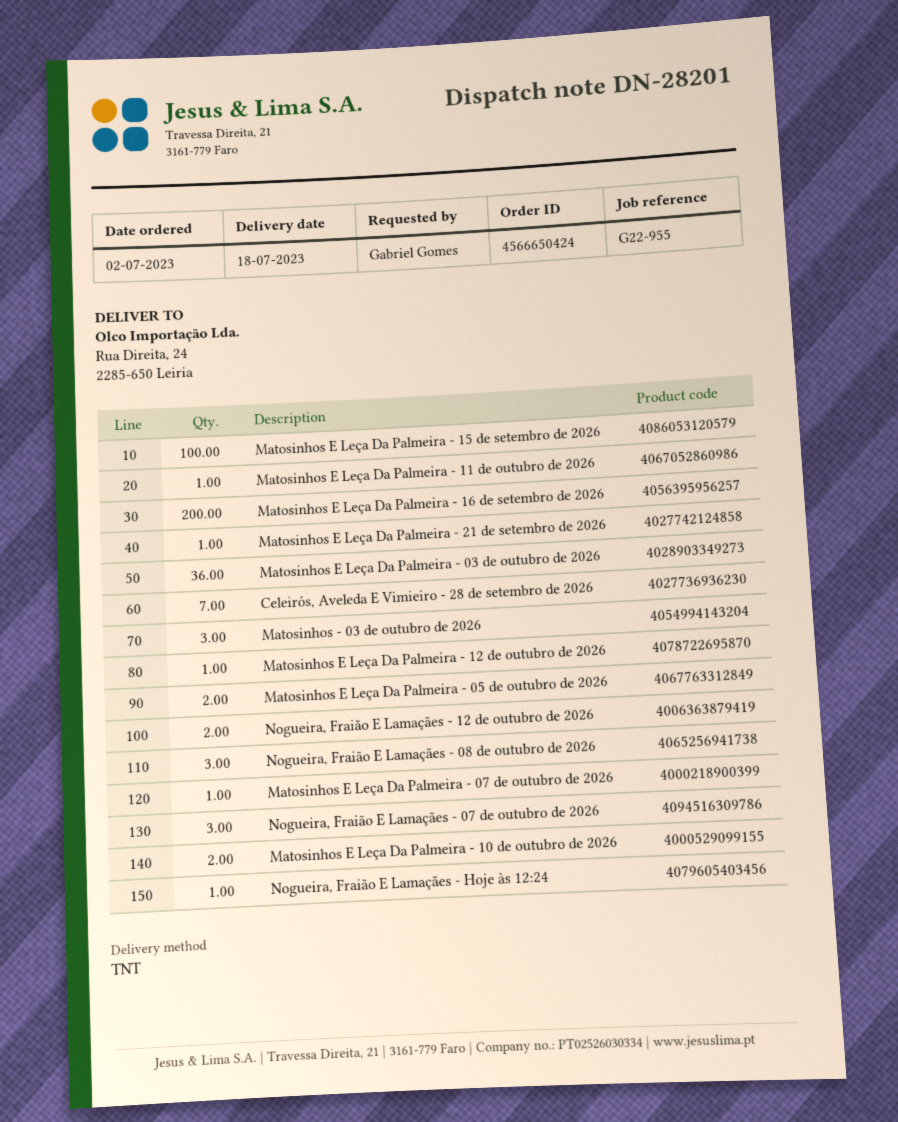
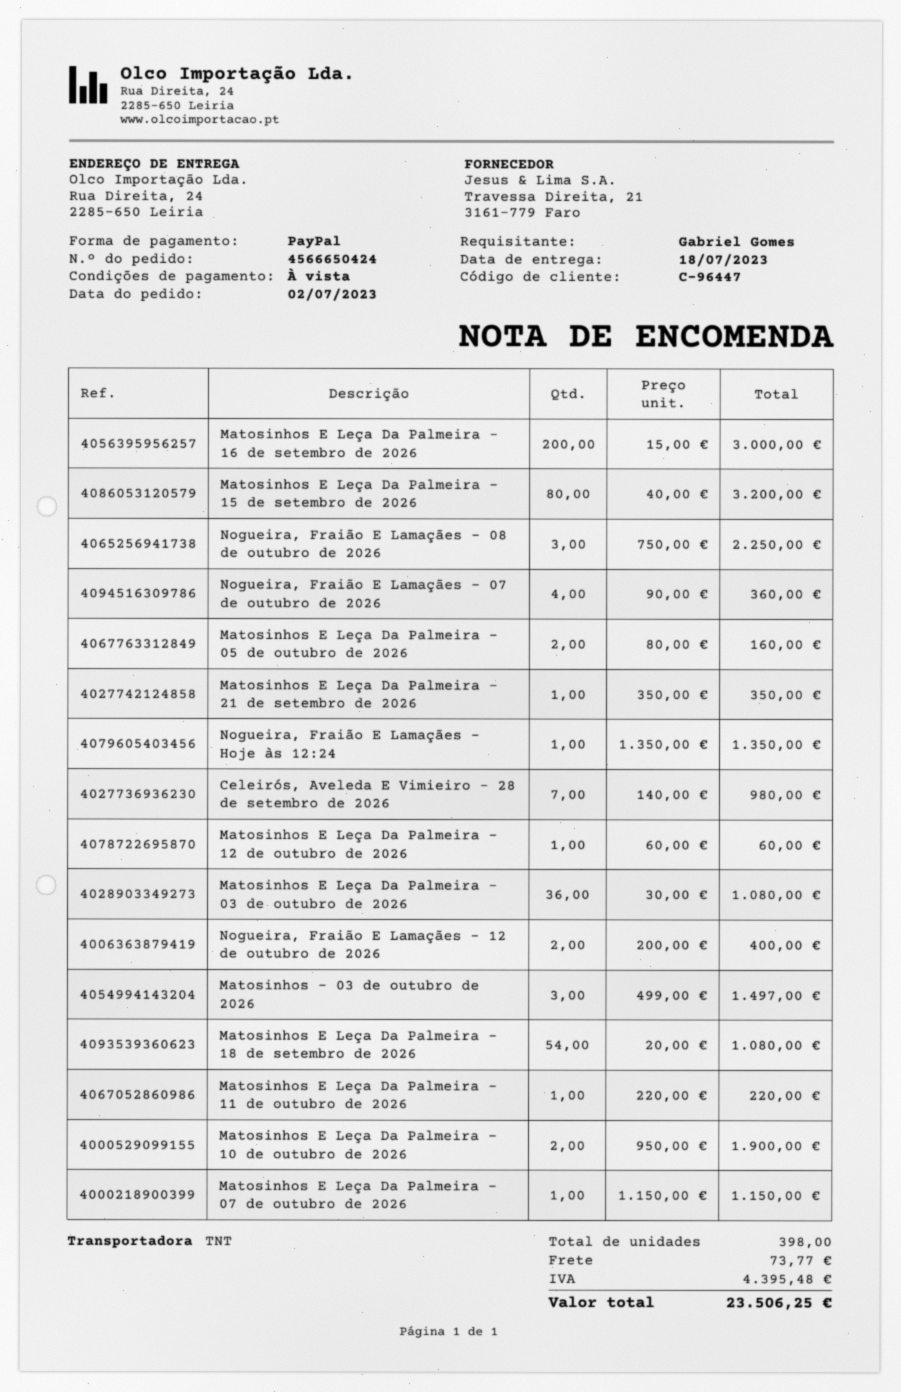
Matosinhos E Leça Da Palmeira - 15 de setembro de 2026: 100 -> 80
Nogueira, Fraião E Lamaçães - 07 de outubro de 2026: 3 -> 4
Matosinhos E Leça Da Palmeira - 18 de setembro de 2026: none -> 54

